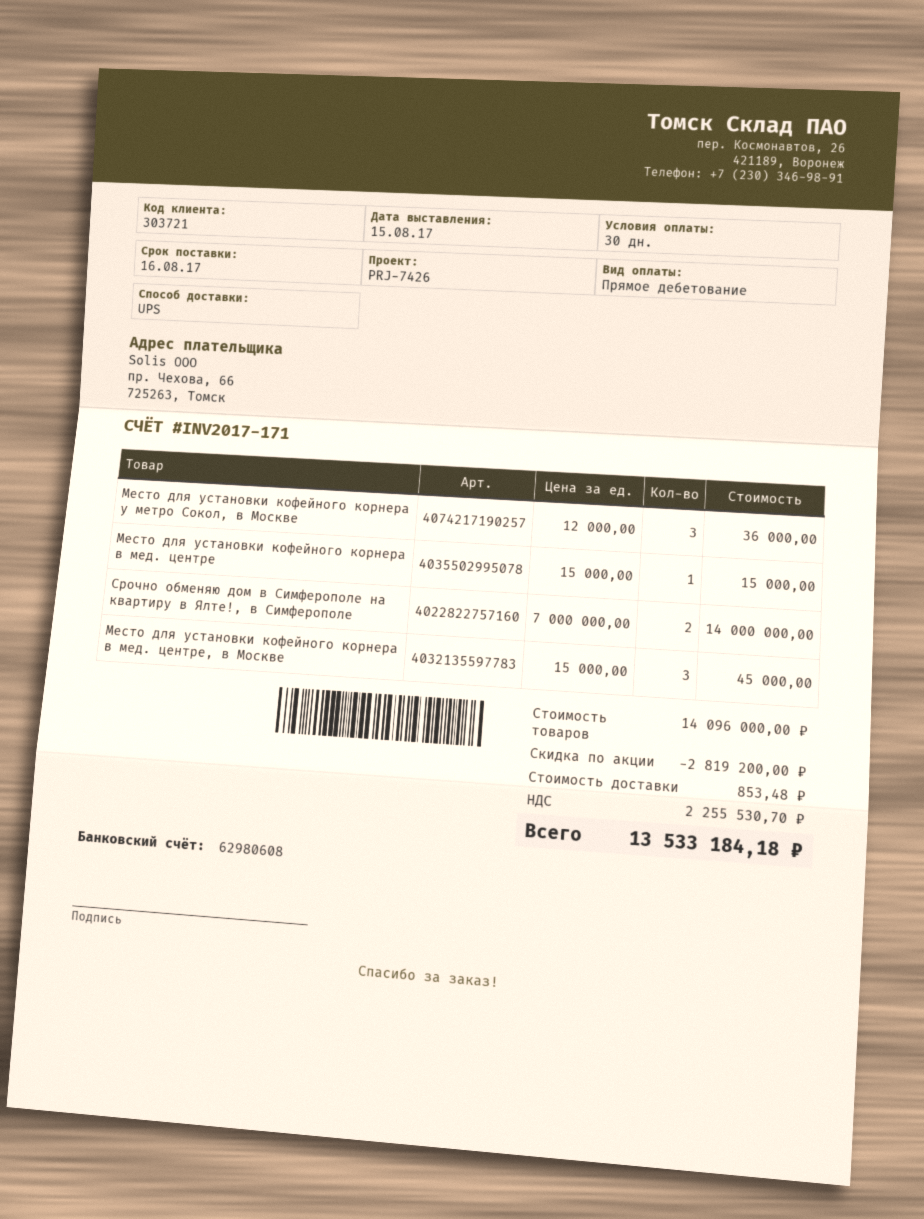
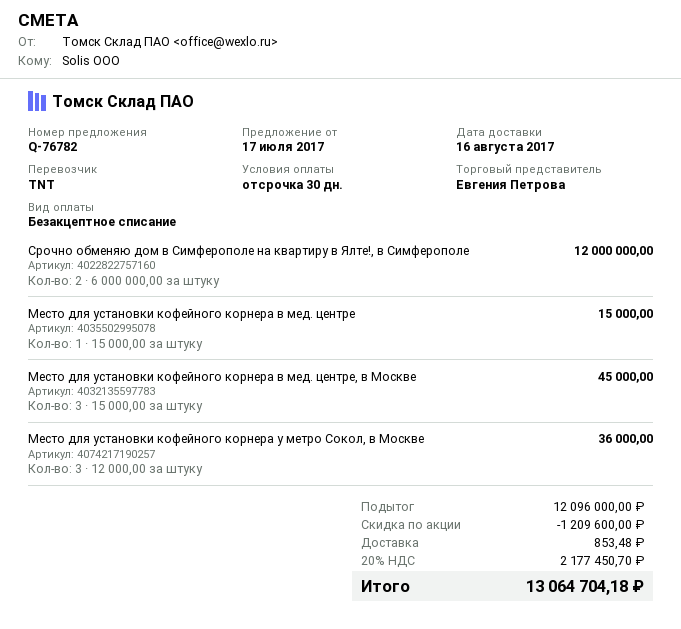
shipping method: UPS -> TNT
Срочно обменяю дом в Симферополе на квартиру в Ялте!, в Симферополе: 2 x 7000000.00 = 14000000.00 -> 2 x 6000000.00 = 12000000.00
subtotal: 14096000.00 -> 12096000.00
discount: 2819200.00 -> 1209600.00
tax: 2255530.70 -> 2177450.70
total: 13533184.18 -> 13064704.18

